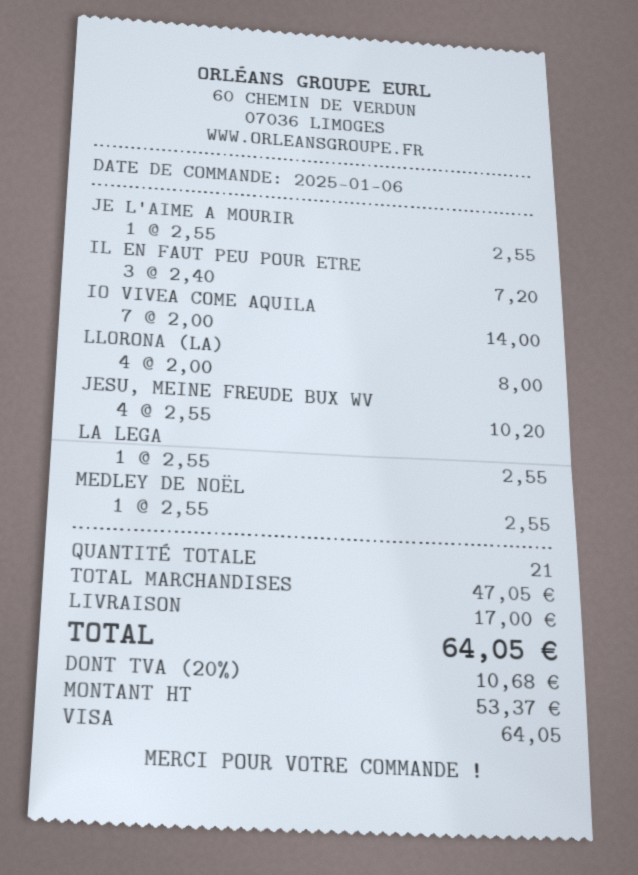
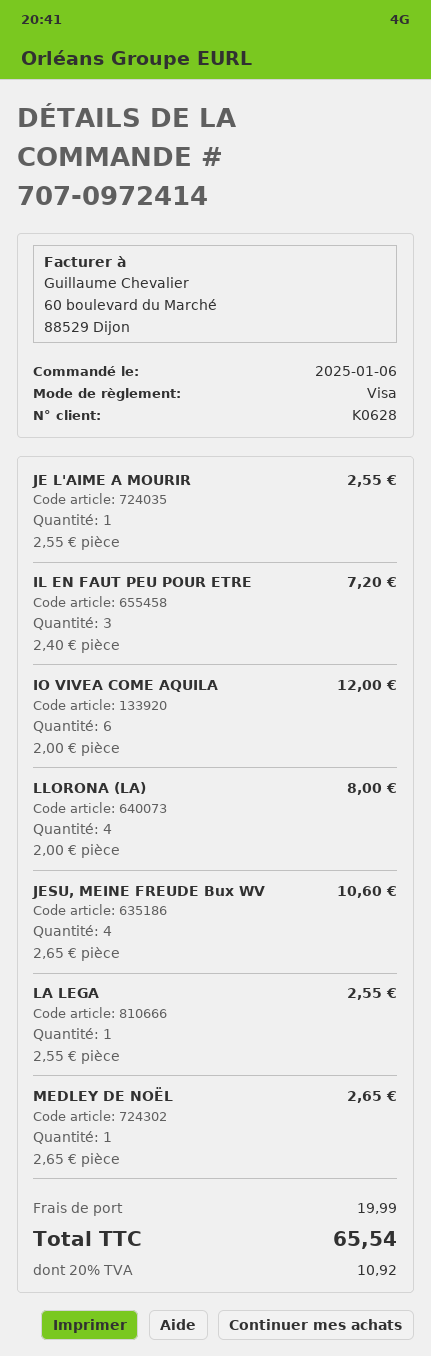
IO VIVEA COME AQUILA: 7 x 2.00 = 14.00 -> 6 x 2.00 = 12.00
JESU, MEINE FREUDE BUX WV: 4 x 2.55 = 10.20 -> 4 x 2.65 = 10.60
MEDLEY DE NOËL: 1 x 2.55 = 2.55 -> 1 x 2.65 = 2.65
shipping: 17.00 -> 19.99
tax: 20% = 10.68 -> 20% = 10.92
total: 64.05 -> 65.54

